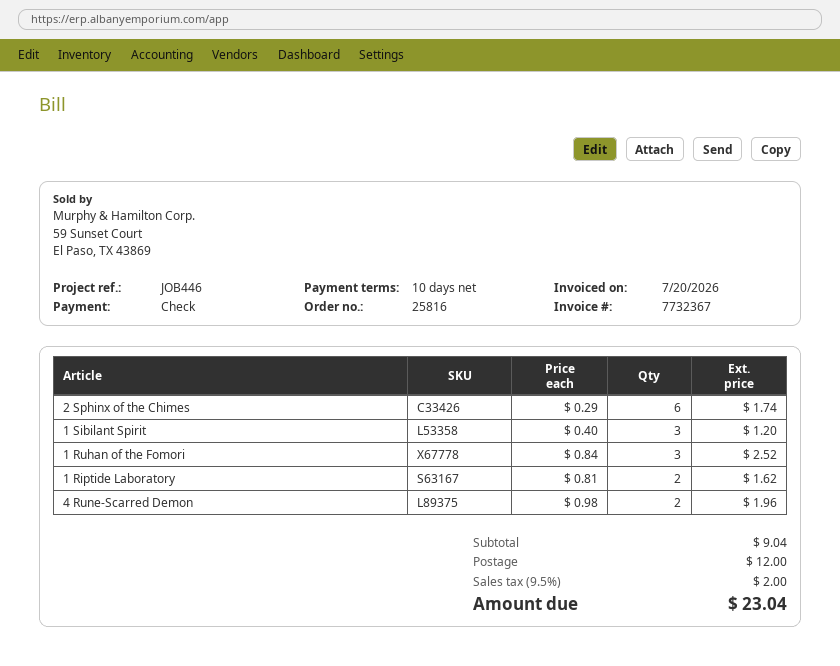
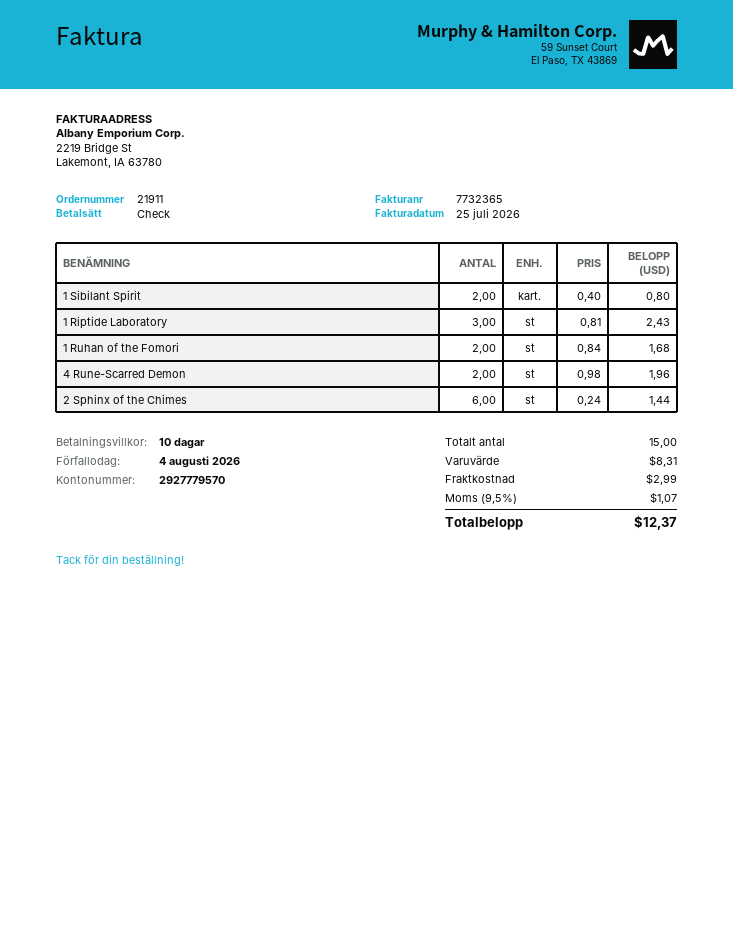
order number: 25816 -> 21911
invoice number: 7732367 -> 7732365
invoice date: 2026-07-20 -> 2026-07-25
2 Sphinx of the Chimes: 6 x 0.29 = 1.74 -> 6 x 0.24 = 1.44
1 Sibilant Spirit: 3 x 0.40 = 1.20 -> 2 x 0.40 = 0.80
1 Ruhan of the Fomori: 3 x 0.84 = 2.52 -> 2 x 0.84 = 1.68
1 Riptide Laboratory: 2 x 0.81 = 1.62 -> 3 x 0.81 = 2.43
subtotal: 9.04 -> 8.31
shipping: 12.00 -> 2.99
tax: 9.5% = 2.00 -> 9.5% = 1.07
total: 23.04 -> 12.37

